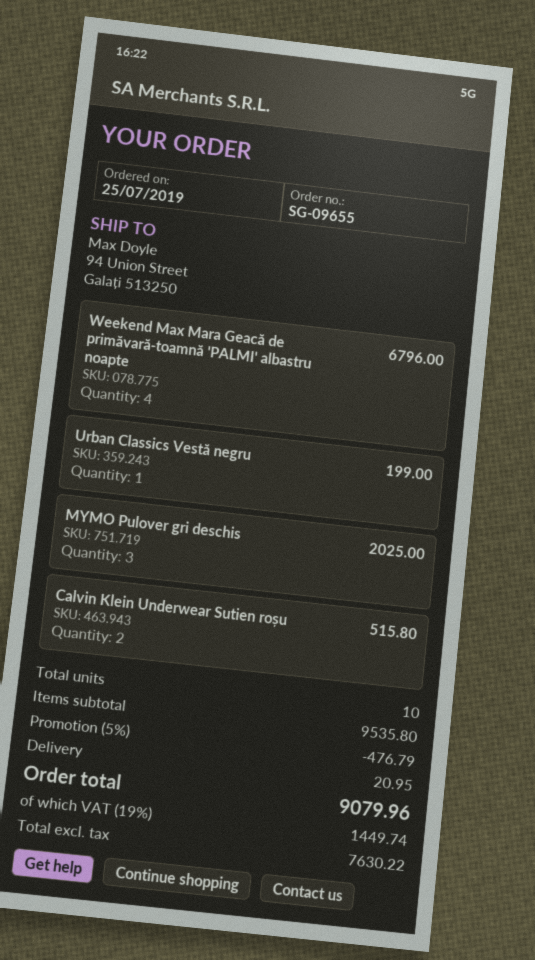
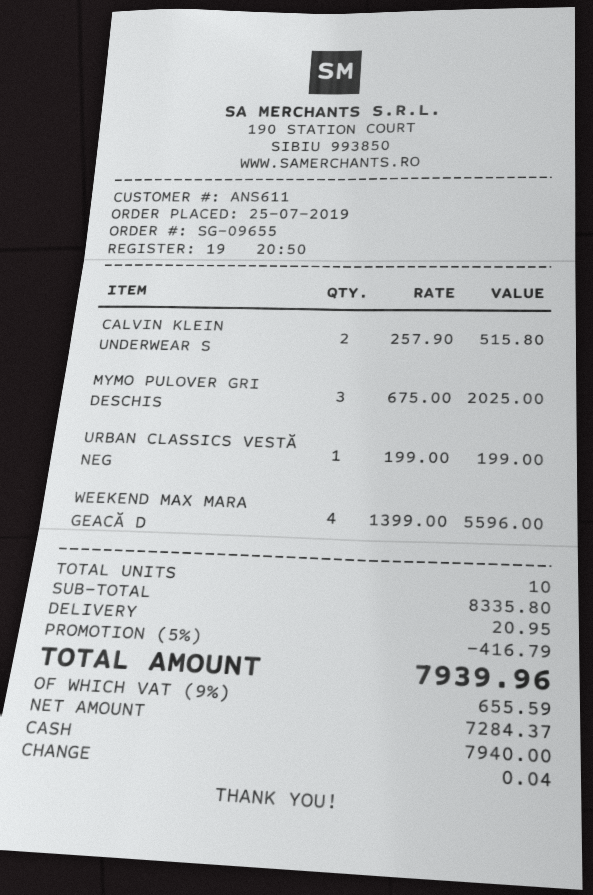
Weekend Max Mara Geacă de primăvară-toamnă 'PALMI' albastru noapte: 4 for 6796.00 -> 4 for 5596.00
subtotal: 9535.80 -> 8335.80
discount: 5% = 476.79 -> 5% = 416.79
net: 7630.22 -> 7284.37
tax: 19% = 1449.74 -> 9% = 655.59
total: 9079.96 -> 7939.96

